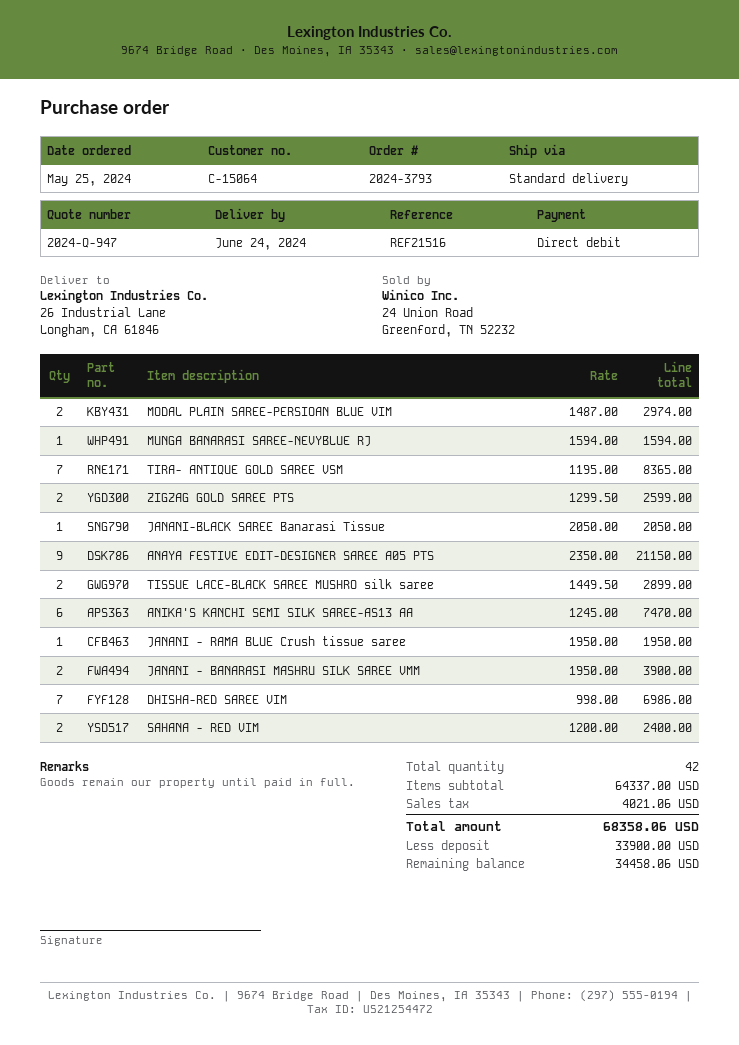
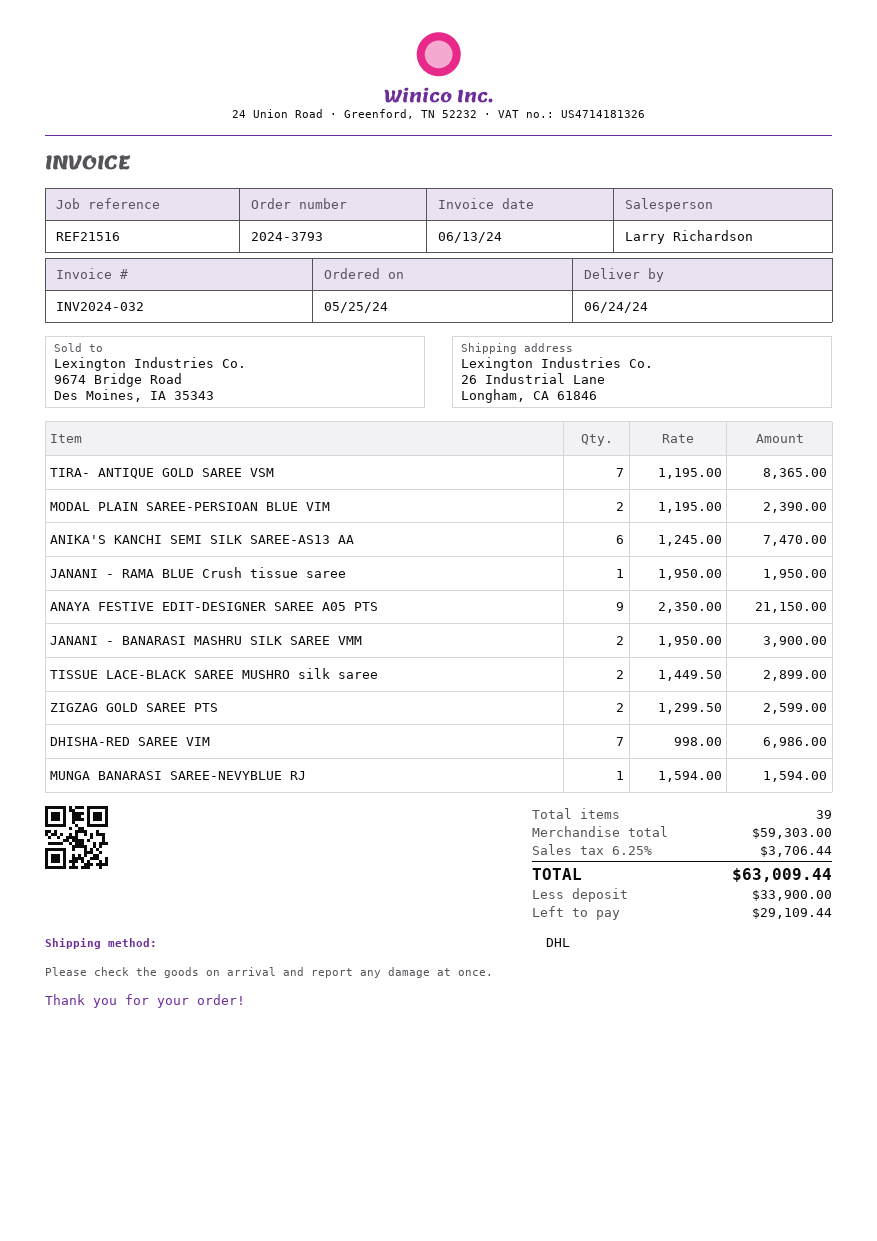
shipping method: standard -> DHL
MODAL PLAIN SAREE-PERSIOAN BLUE VIM: 2 x 1487.00 = 2974.00 -> 2 x 1195.00 = 2390.00
JANANI-BLACK SAREE Banarasi Tissue: 1 x 2050.00 = 2050.00 -> none
SAHANA - RED VIM: 2 x 1200.00 = 2400.00 -> none
total quantity: 42 -> 39
subtotal: 64337.00 -> 59303.00
tax: 4021.06 -> 3706.44
total: 68358.06 -> 63009.44
balance: 34458.06 -> 29109.44

